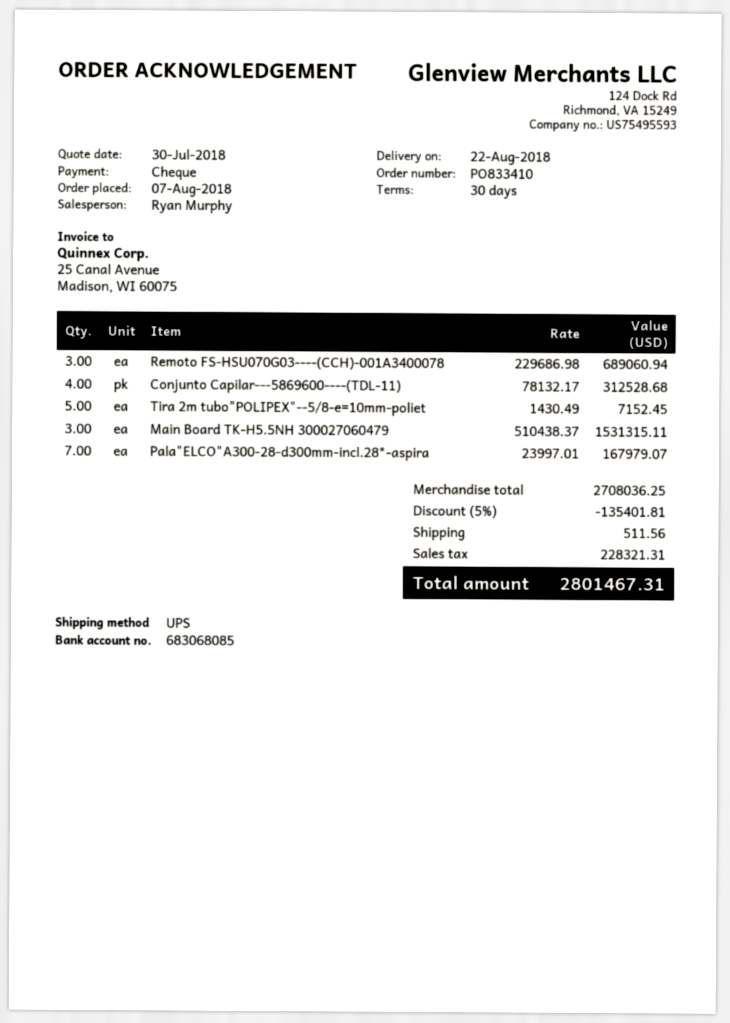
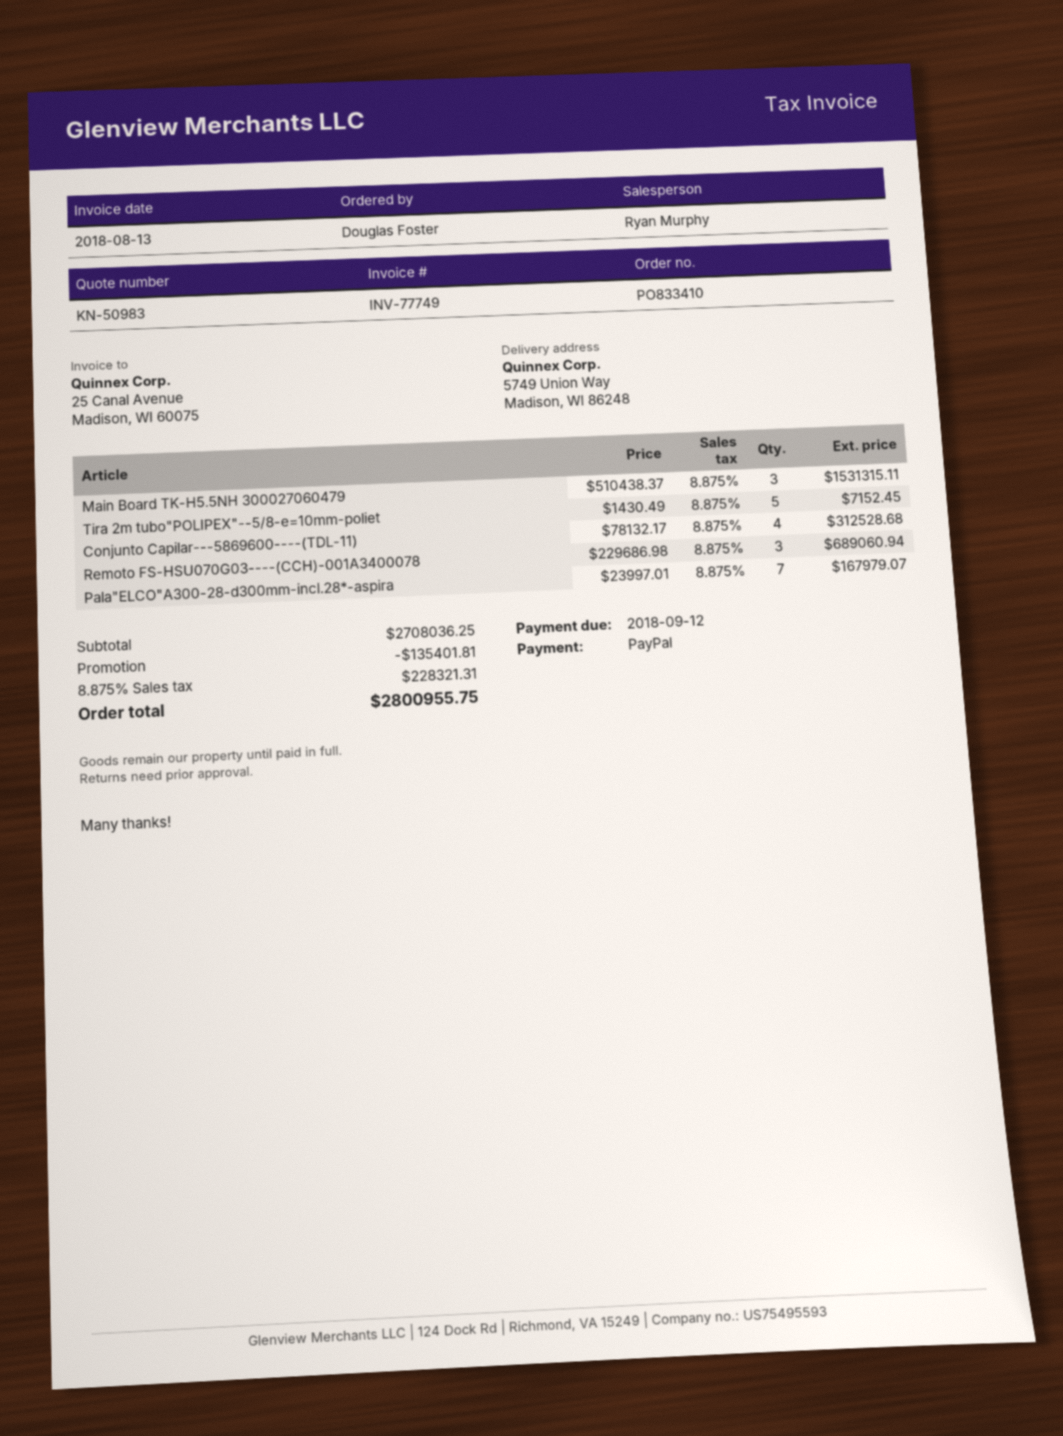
payment method: cheque -> PayPal
shipping: 511.56 -> none
total: 2801467.31 -> 2800955.75

